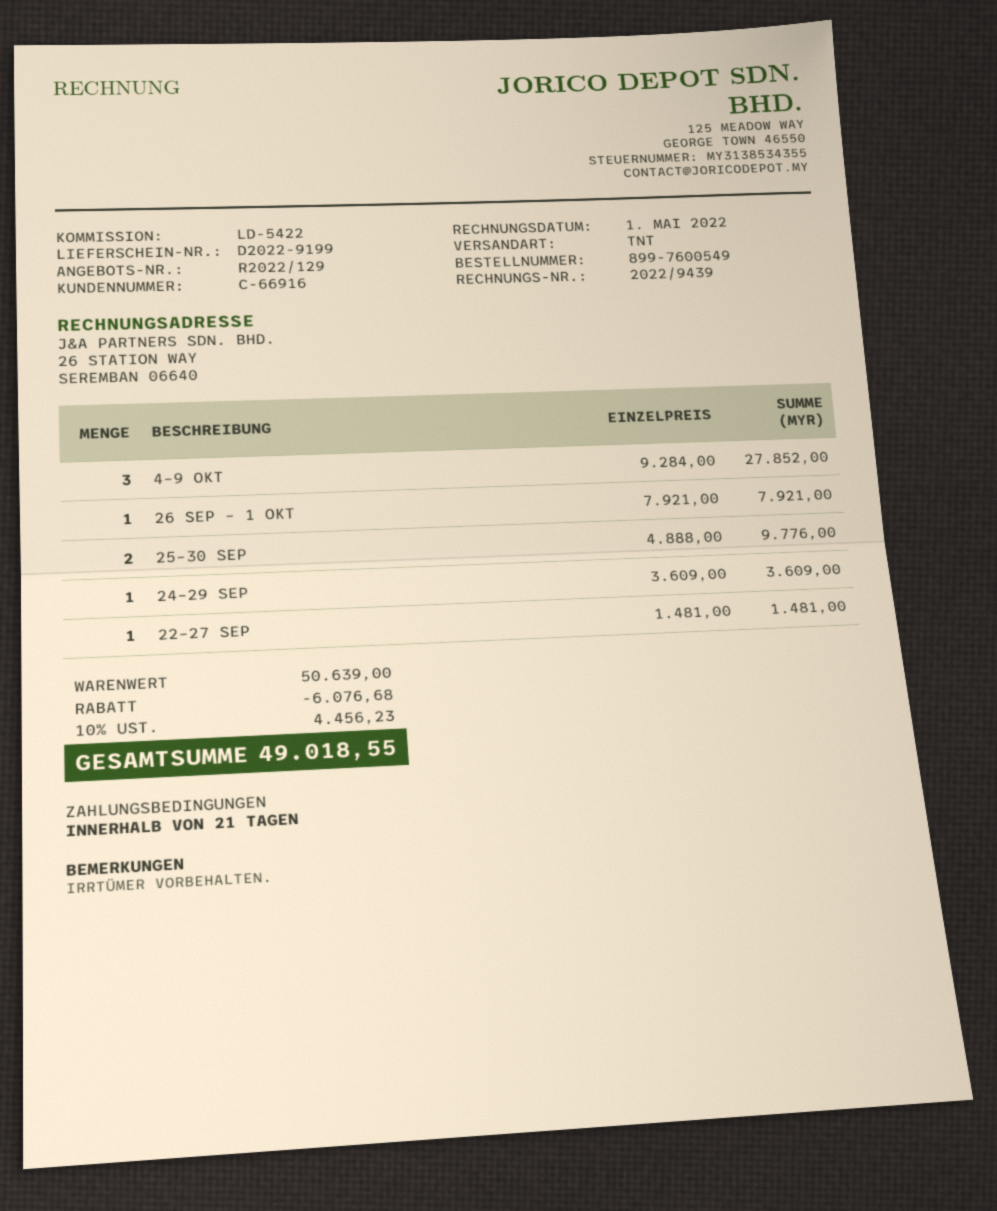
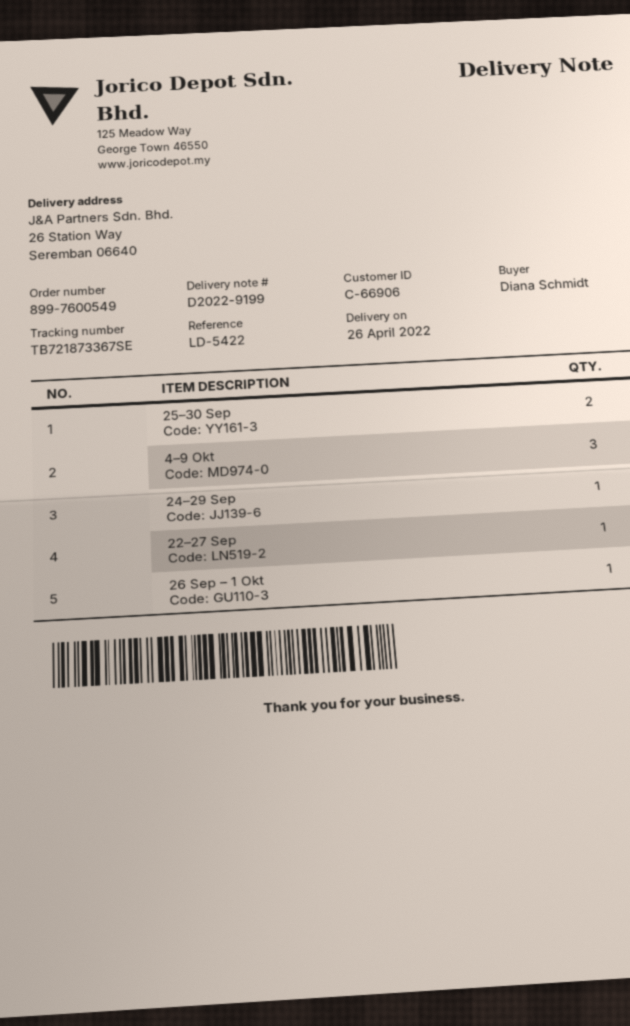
customer number: C-66916 -> C-66906

